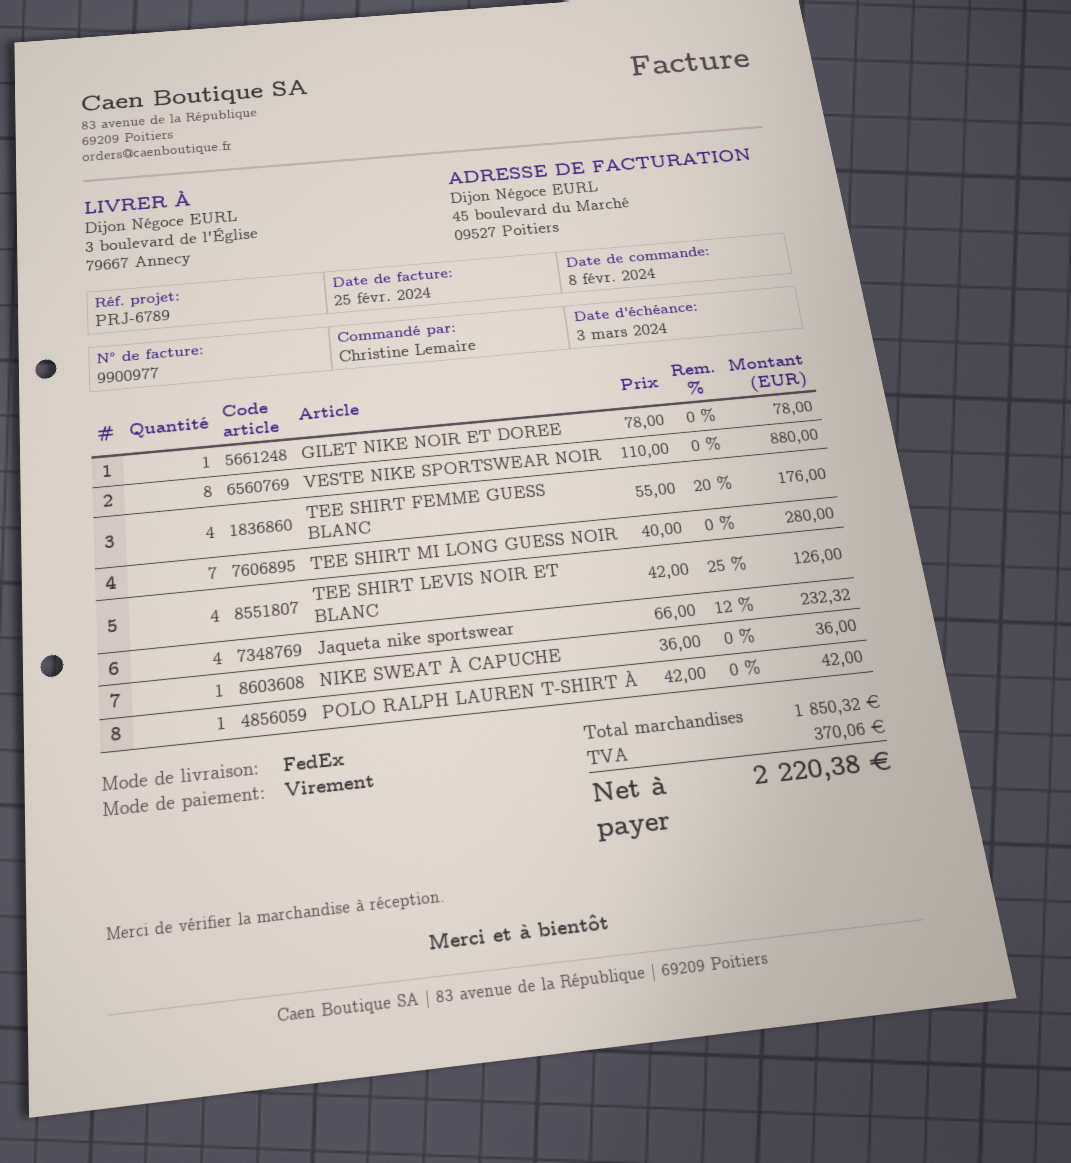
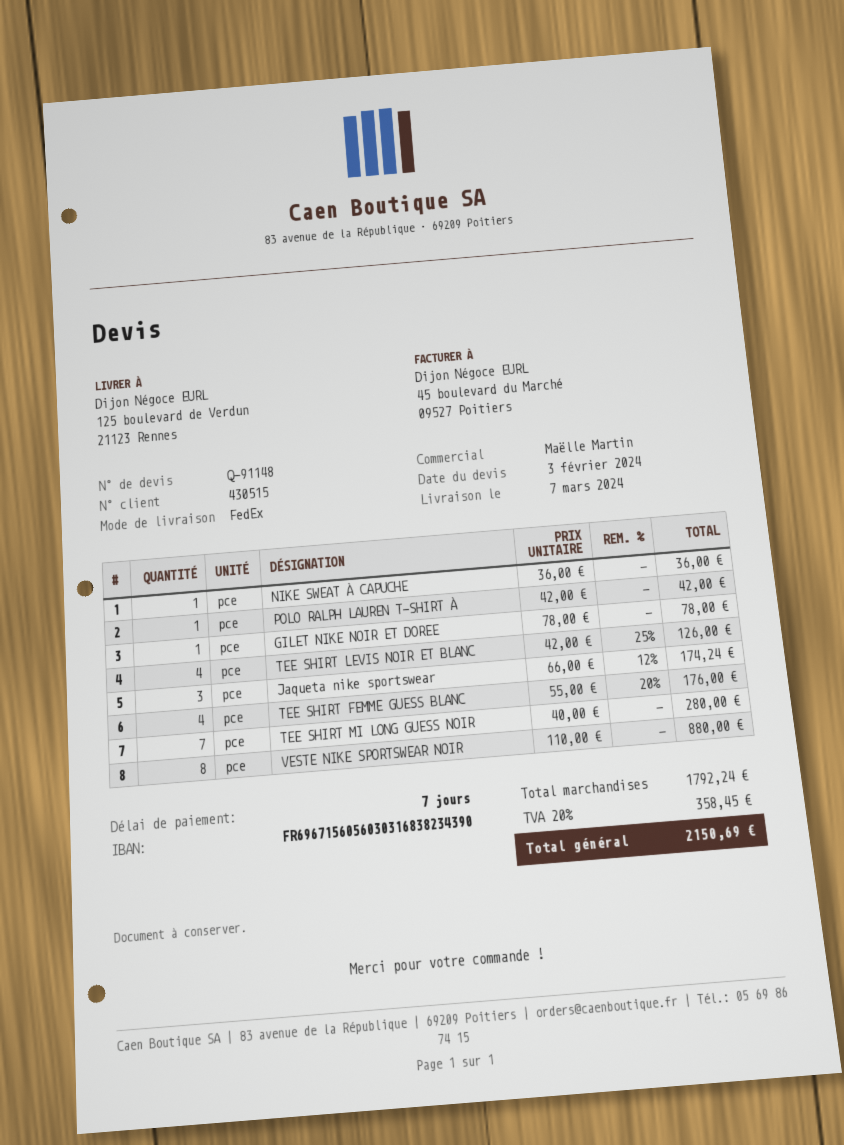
ship to: 3 boulevard de l'Église, 79667 Annecy -> 125 boulevard de Verdun, 21123 Rennes
Jaqueta nike sportswear: 4 x 66.00 - 12% = 232.32 -> 3 x 66.00 - 12% = 174.24
subtotal: 1850.32 -> 1792.24
tax: 370.06 -> 358.45
total: 2220.38 -> 2150.69

